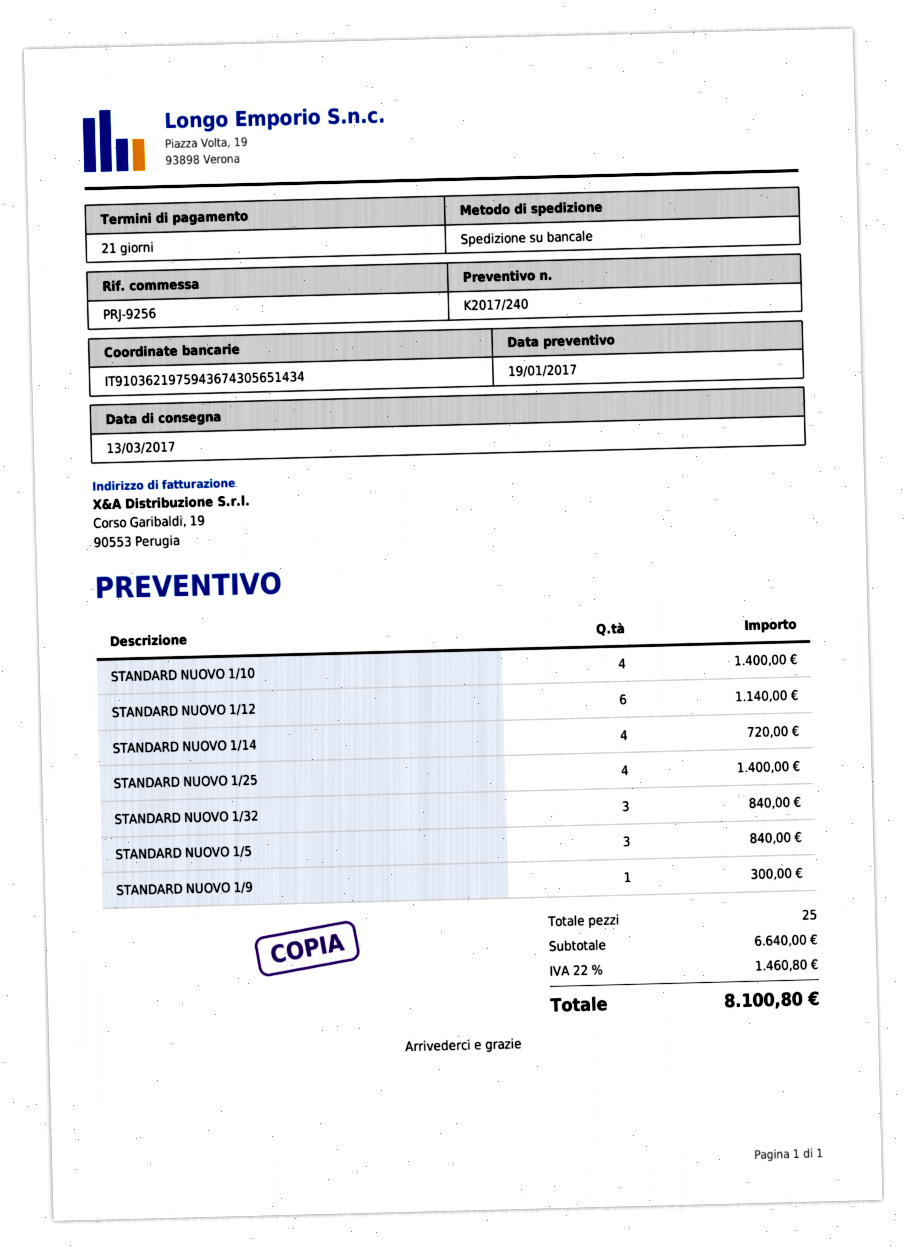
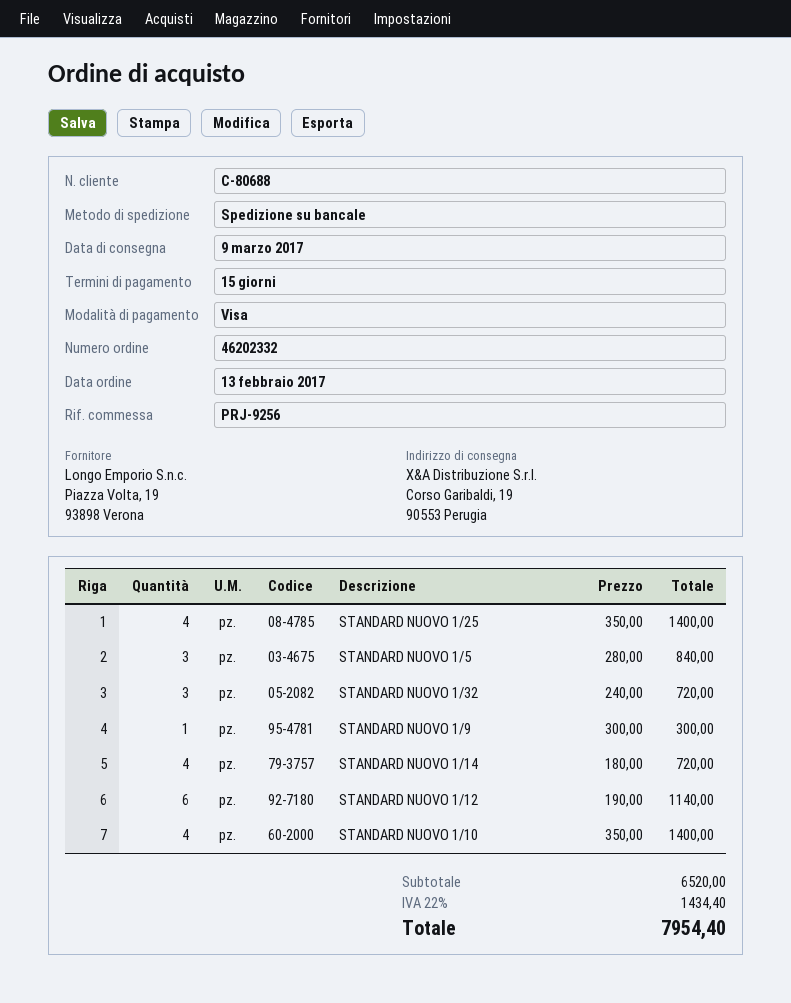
delivery date: 2017-03-13 -> 2017-03-09
payment terms: 21 days -> 15 days
STANDARD NUOVO 1/32: 3 for 840.00 -> 3 for 720.00
subtotal: 6640.00 -> 6520.00
tax: 22% = 1460.80 -> 22% = 1434.40
total: 8100.80 -> 7954.40

